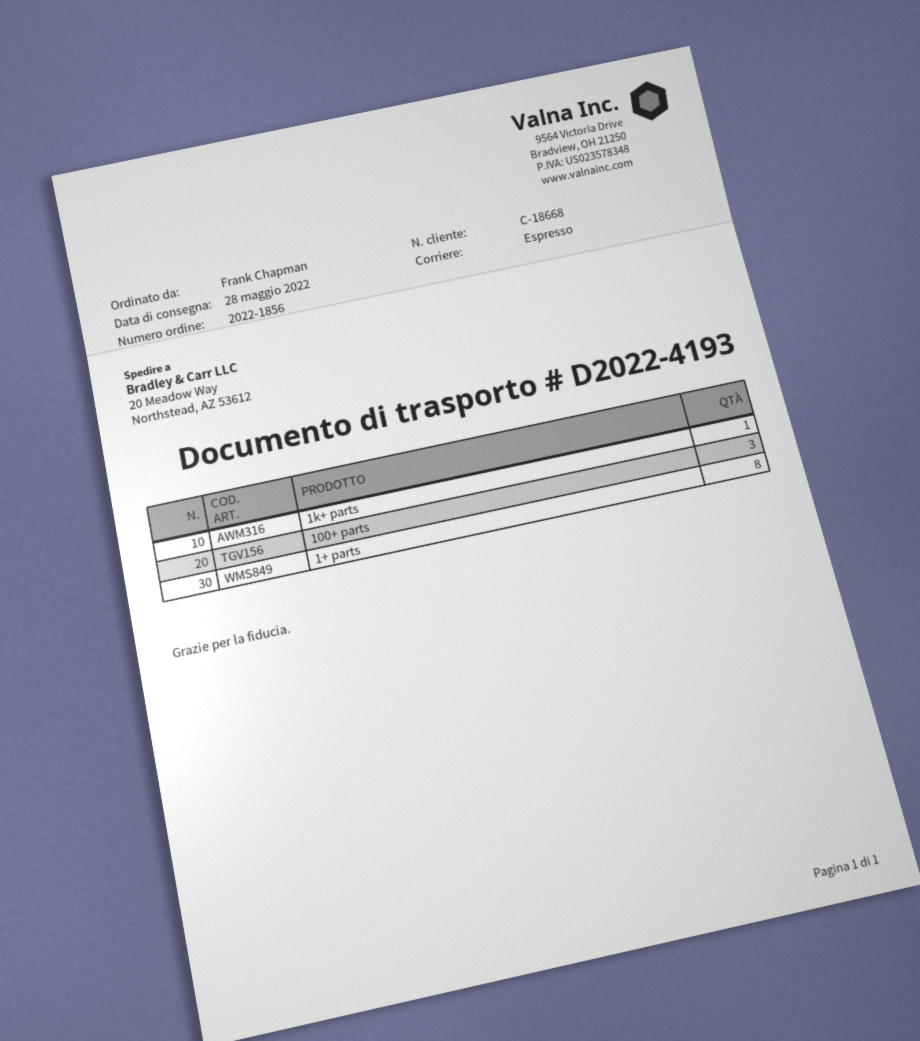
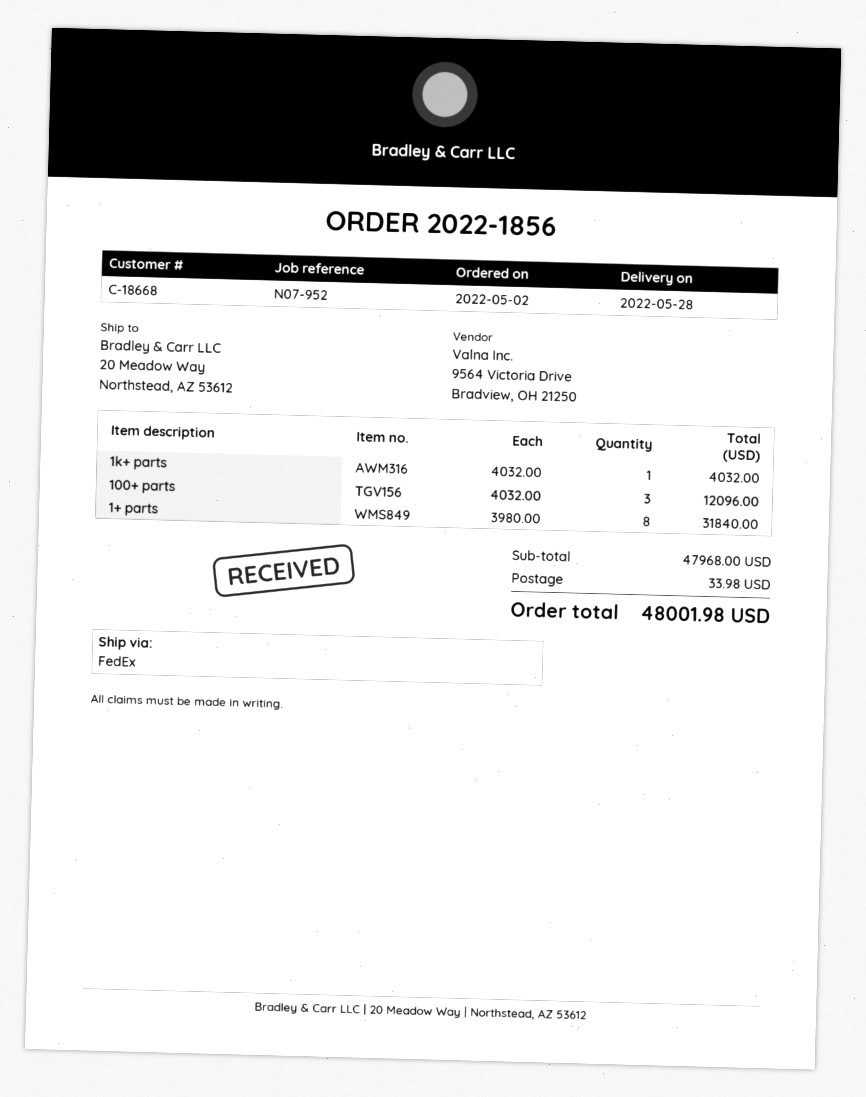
shipping method: express -> FedEx

